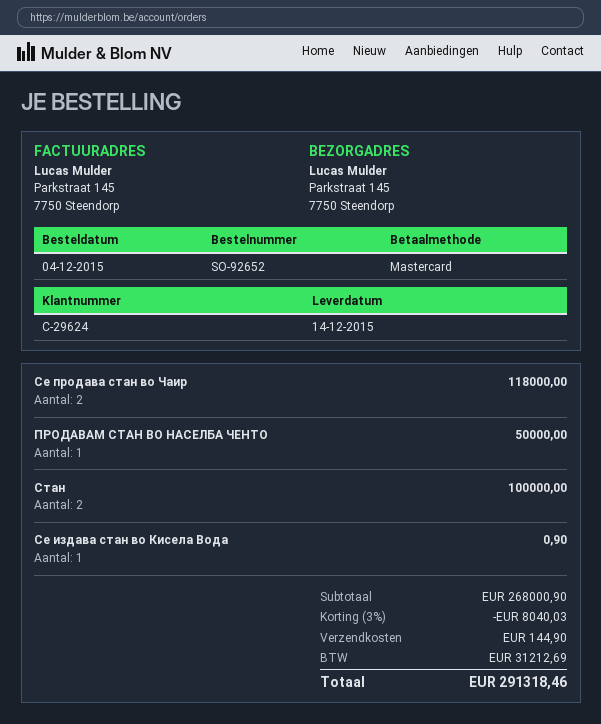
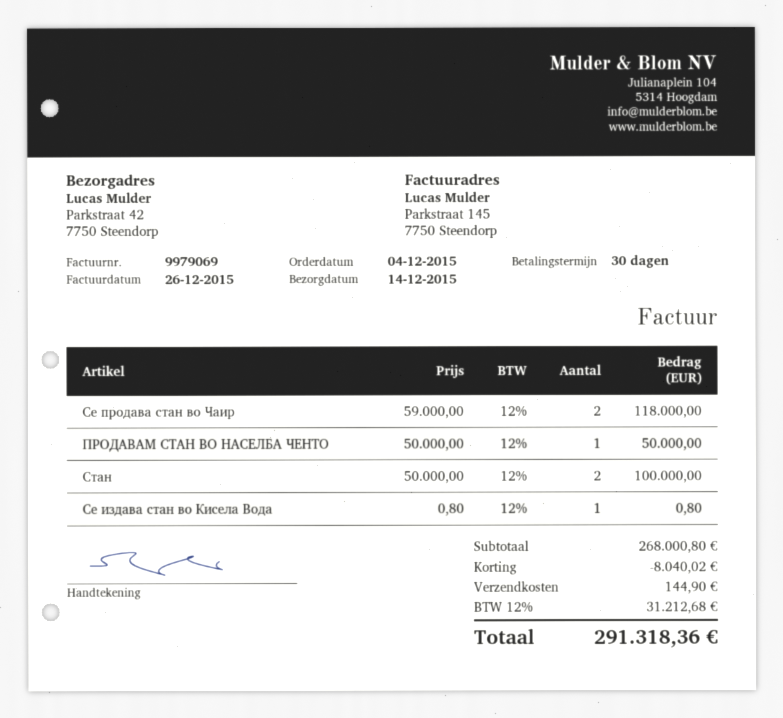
ship to: Parkstraat 145, 7750 Steendorp -> Parkstraat 42, 7750 Steendorp
Се издава стан во Кисела Вода: 1 for 0.90 -> 1 for 0.80
subtotal: 268000.90 -> 268000.80
discount: 8040.03 -> 8040.02
tax: 31212.69 -> 31212.68
total: 291318.46 -> 291318.36

